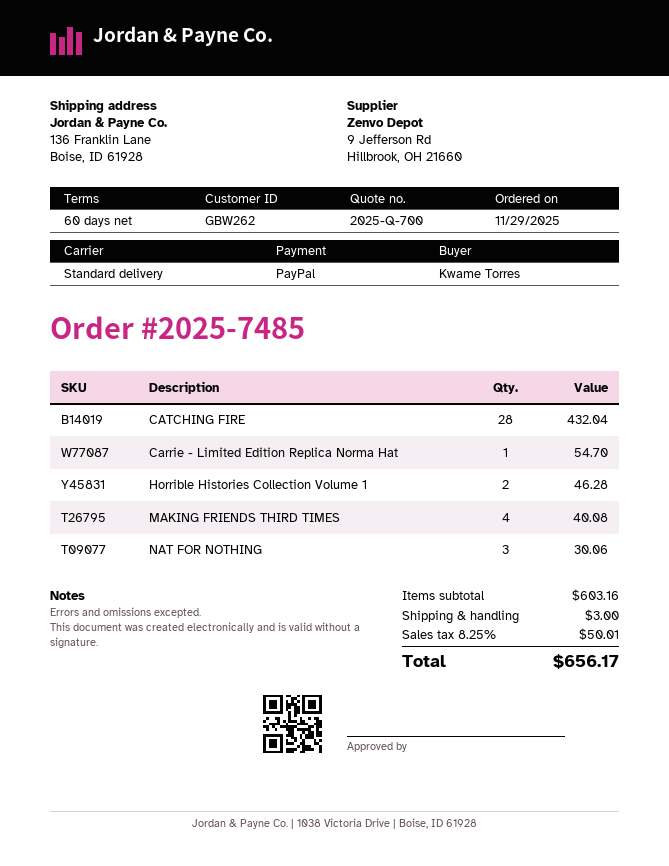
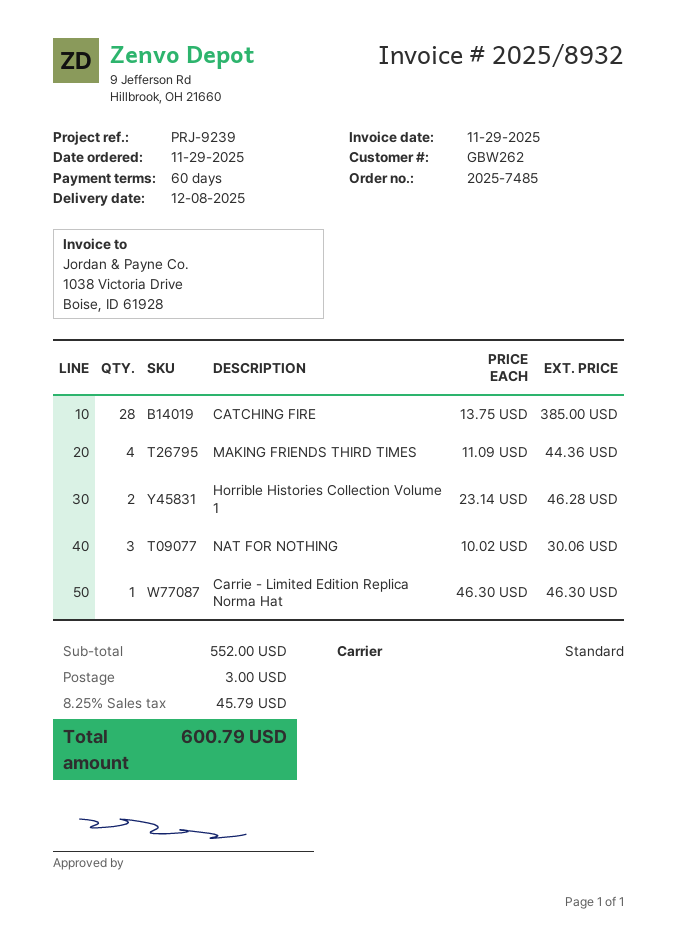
CATCHING FIRE: 28 for 432.04 -> 28 for 385.00
Carrie - Limited Edition Replica Norma Hat: 1 for 54.70 -> 1 for 46.30
MAKING FRIENDS THIRD TIMES: 4 for 40.08 -> 4 for 44.36
subtotal: 603.16 -> 552.00
tax: 8.25% = 50.01 -> 8.25% = 45.79
total: 656.17 -> 600.79

